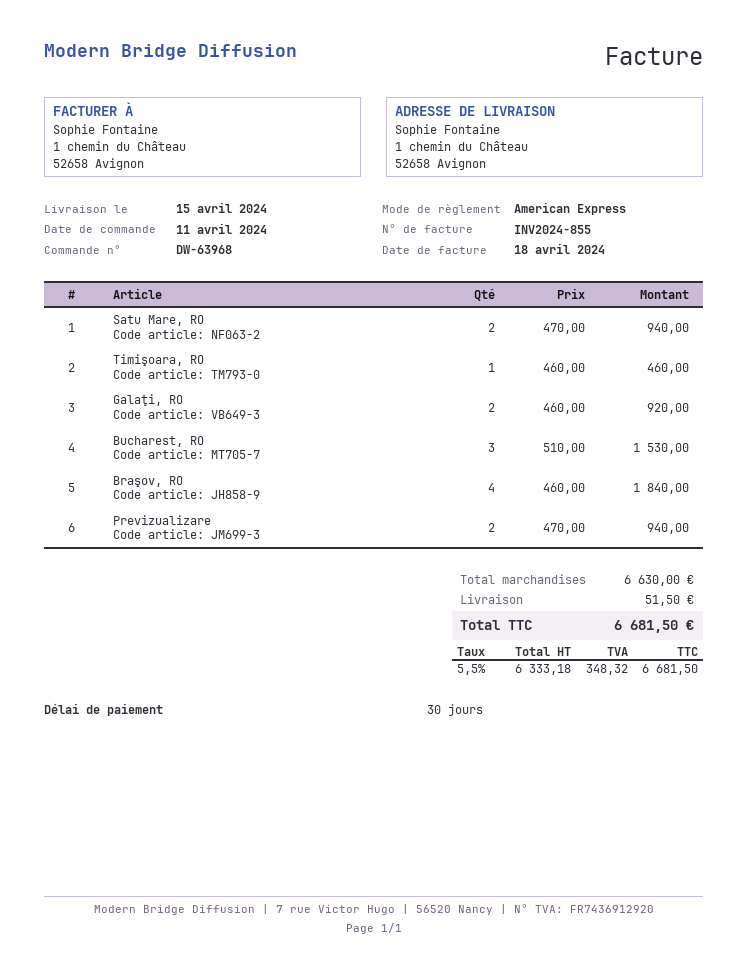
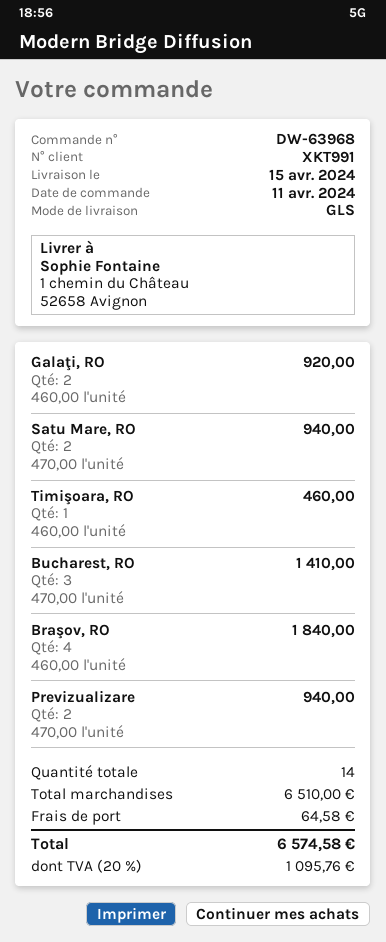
Bucharest, RO: 3 x 510.00 = 1530.00 -> 3 x 470.00 = 1410.00
subtotal: 6630.00 -> 6510.00
shipping: 51.50 -> 64.58
tax: 5.5% = 348.32 -> 20% = 1095.76
total: 6681.50 -> 6574.58

